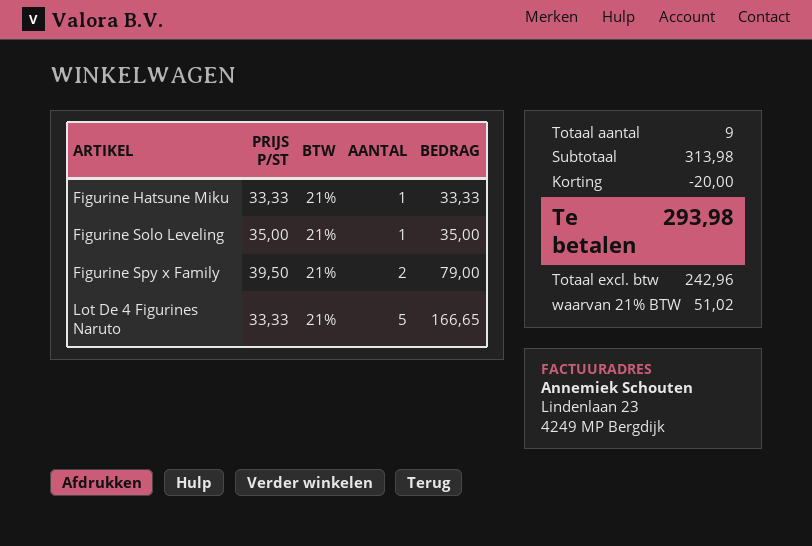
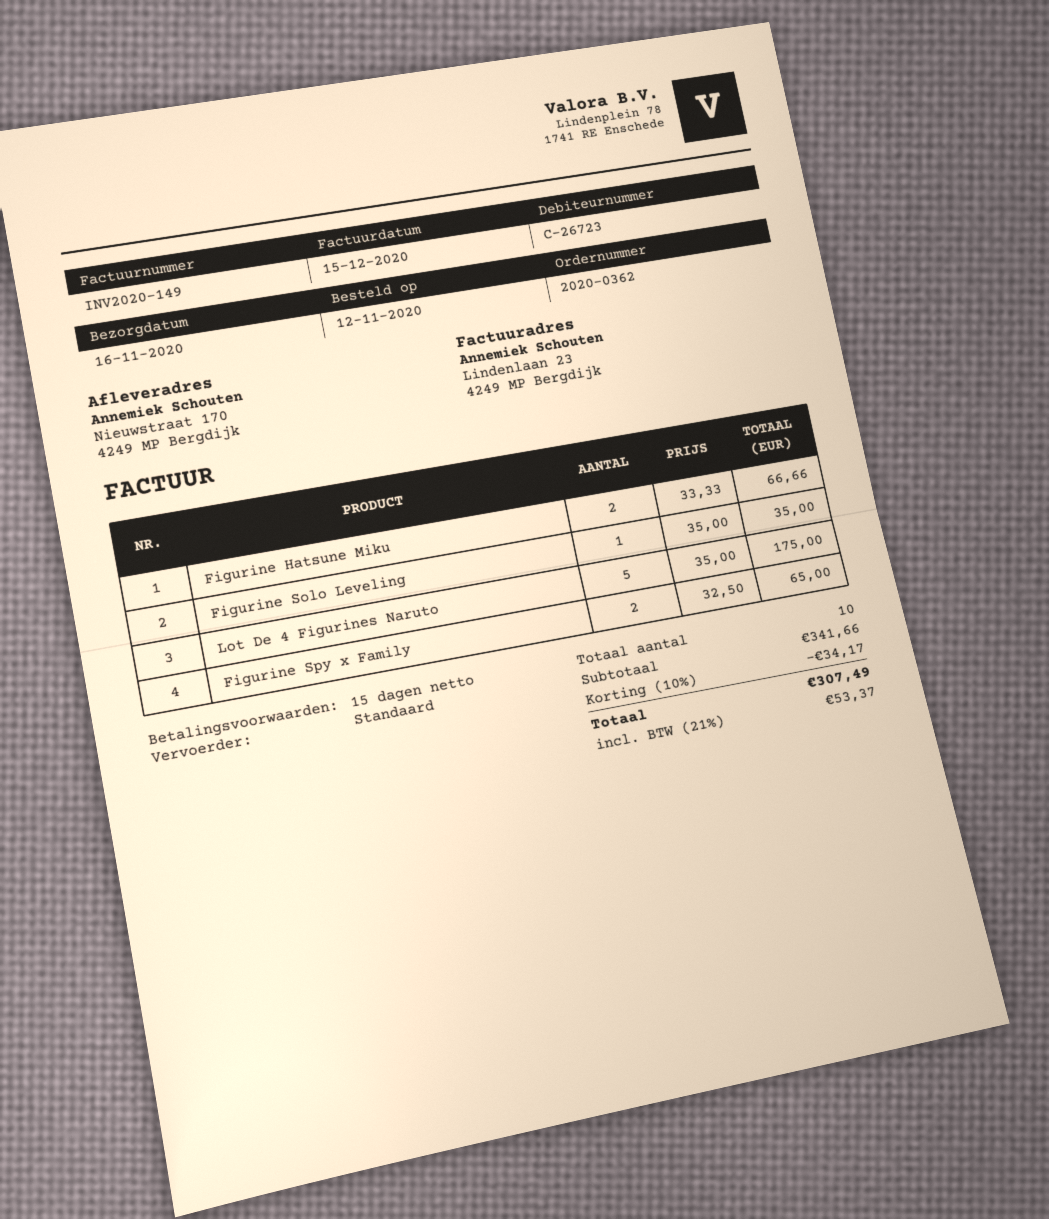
Figurine Hatsune Miku: 1 x 33.33 = 33.33 -> 2 x 33.33 = 66.66
Figurine Spy x Family: 2 x 39.50 = 79.00 -> 2 x 32.50 = 65.00
Lot De 4 Figurines Naruto: 5 x 33.33 = 166.65 -> 5 x 35.00 = 175.00
total quantity: 9 -> 10
subtotal: 313.98 -> 341.66
discount: 20.00 -> 34.17
tax: 21% = 51.02 -> 21% = 53.37
total: 293.98 -> 307.49

